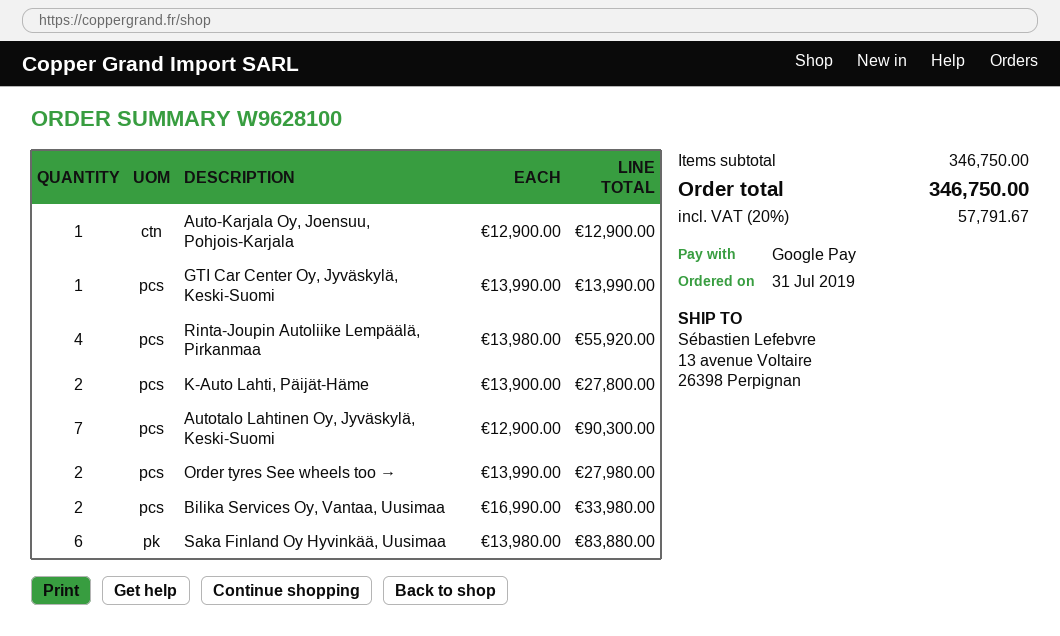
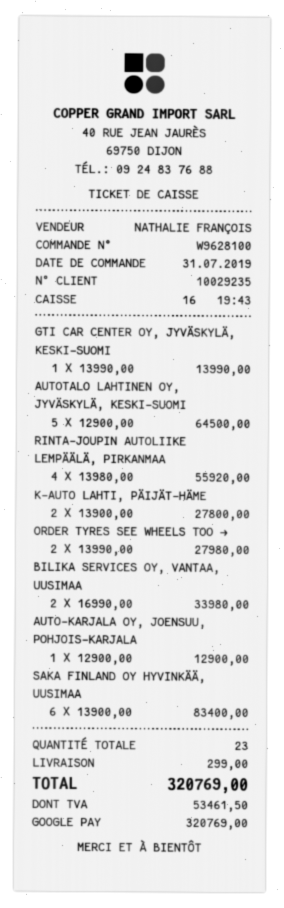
Autotalo Lahtinen Oy, Jyväskylä, Keski-Suomi: 7 x 12900.00 = 90300.00 -> 5 x 12900.00 = 64500.00
Saka Finland Oy Hyvinkää, Uusimaa: 6 x 13980.00 = 83880.00 -> 6 x 13900.00 = 83400.00
shipping: none -> 299.00
tax: 57791.67 -> 53461.50
total: 346750.00 -> 320769.00

